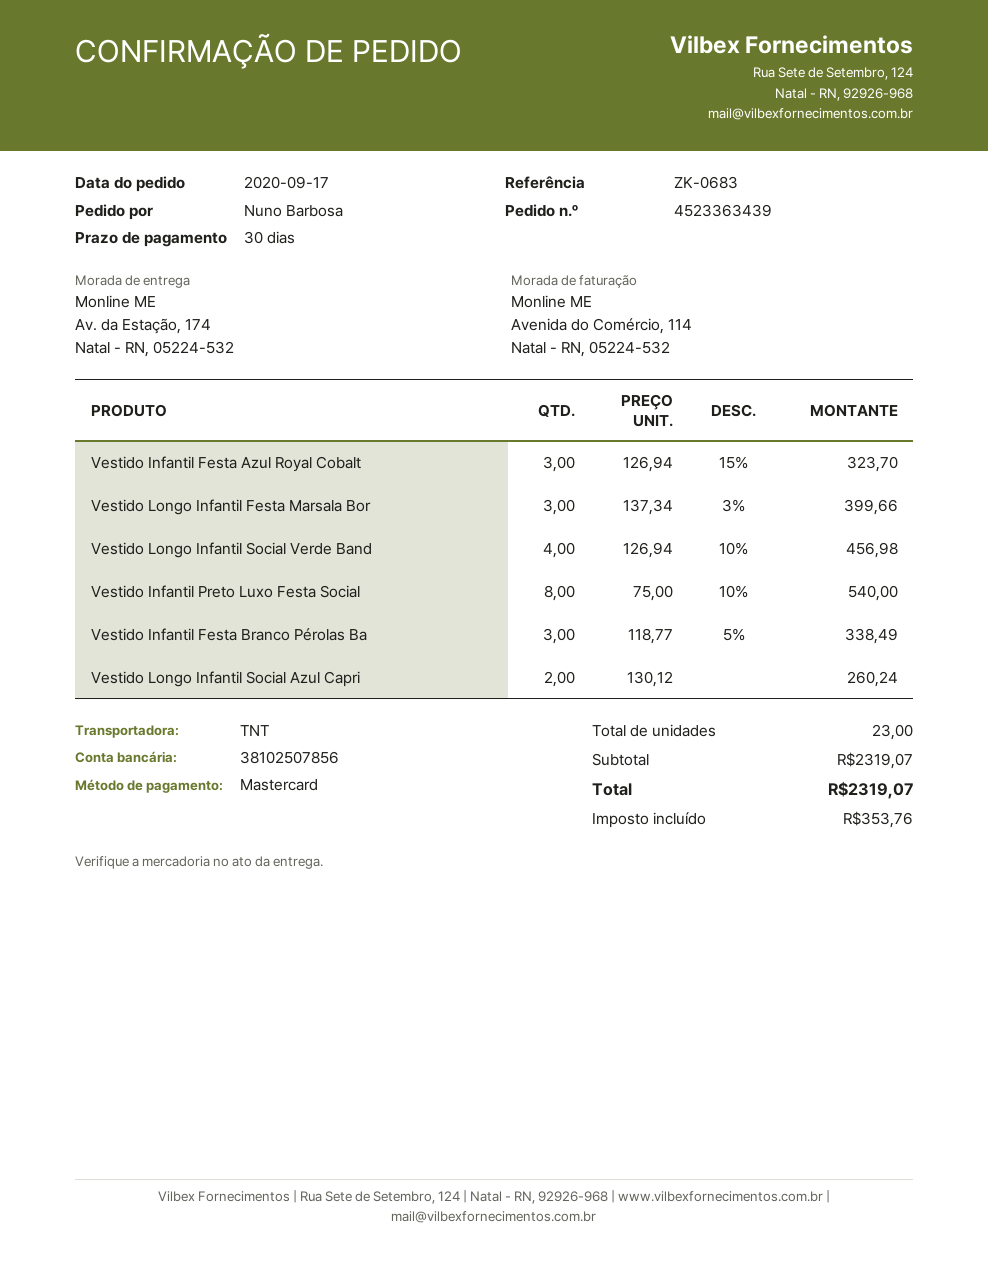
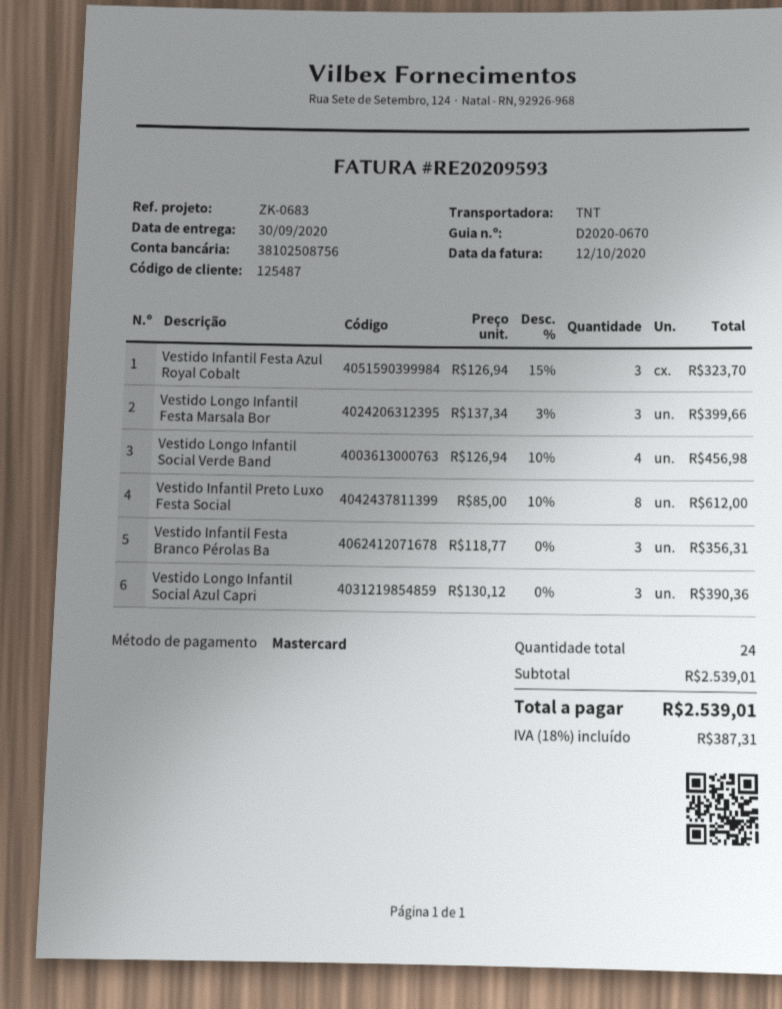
bank account: 38102507856 -> 38102508756
Vestido Infantil Preto Luxo Festa Social: 8 x 75.00 - 10% = 540.00 -> 8 x 85.00 - 10% = 612.00
Vestido Infantil Festa Branco Pérolas Ba: 3 x 118.77 - 5% = 338.49 -> 3 x 118.77 = 356.31
Vestido Longo Infantil Social Azul Capri: 2 x 130.12 = 260.24 -> 3 x 130.12 = 390.36
total quantity: 23 -> 24
subtotal: 2319.07 -> 2539.01
tax: 353.76 -> 387.31
total: 2319.07 -> 2539.01

